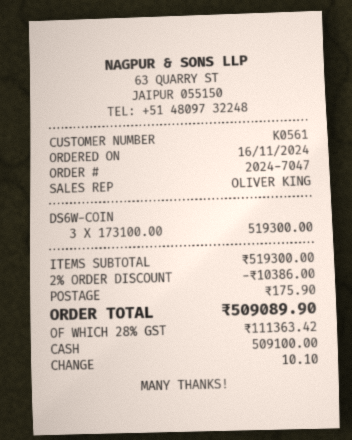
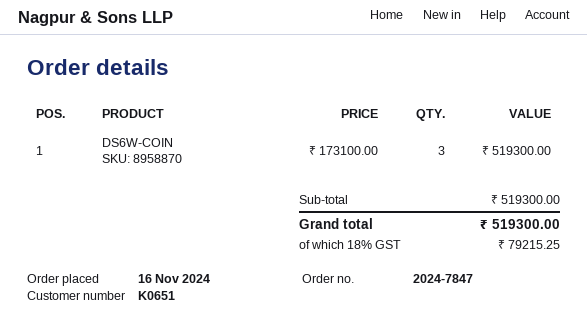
order number: 2024-7047 -> 2024-7847
customer number: K0561 -> K0651
discount: 2% = 10386.00 -> none
shipping: 175.90 -> none
tax: 28% = 111363.42 -> 18% = 79215.25
total: 509089.90 -> 519300.00

